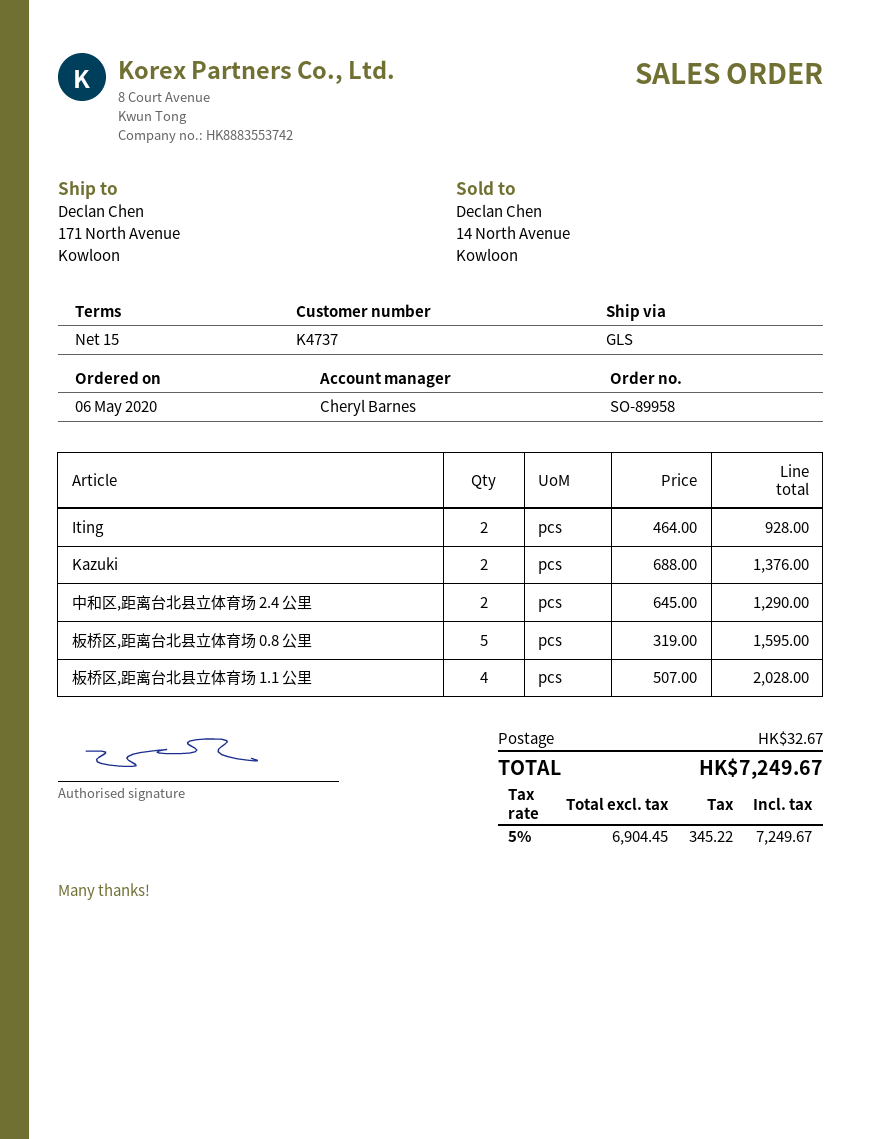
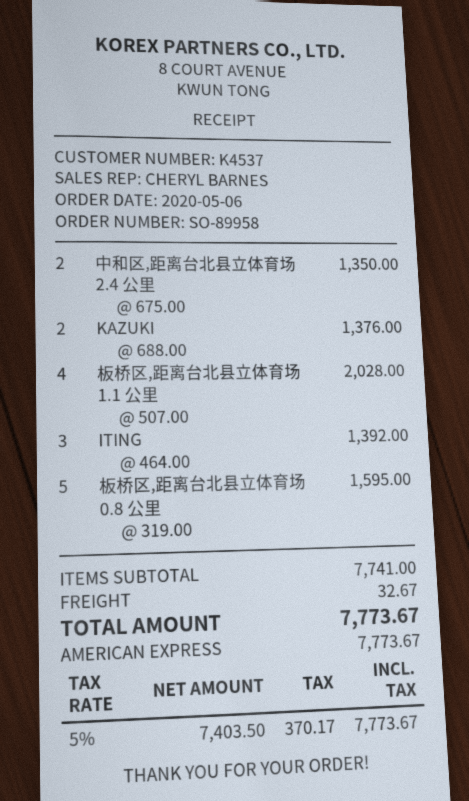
customer number: K4737 -> K4537
Iting: 2 x 464.00 = 928.00 -> 3 x 464.00 = 1392.00
中和区,距离台北县立体育场 2.4 公里: 2 x 645.00 = 1290.00 -> 2 x 675.00 = 1350.00
net: 6904.45 -> 7403.50
tax: 5% = 345.22 -> 5% = 370.17
total: 7249.67 -> 7773.67

